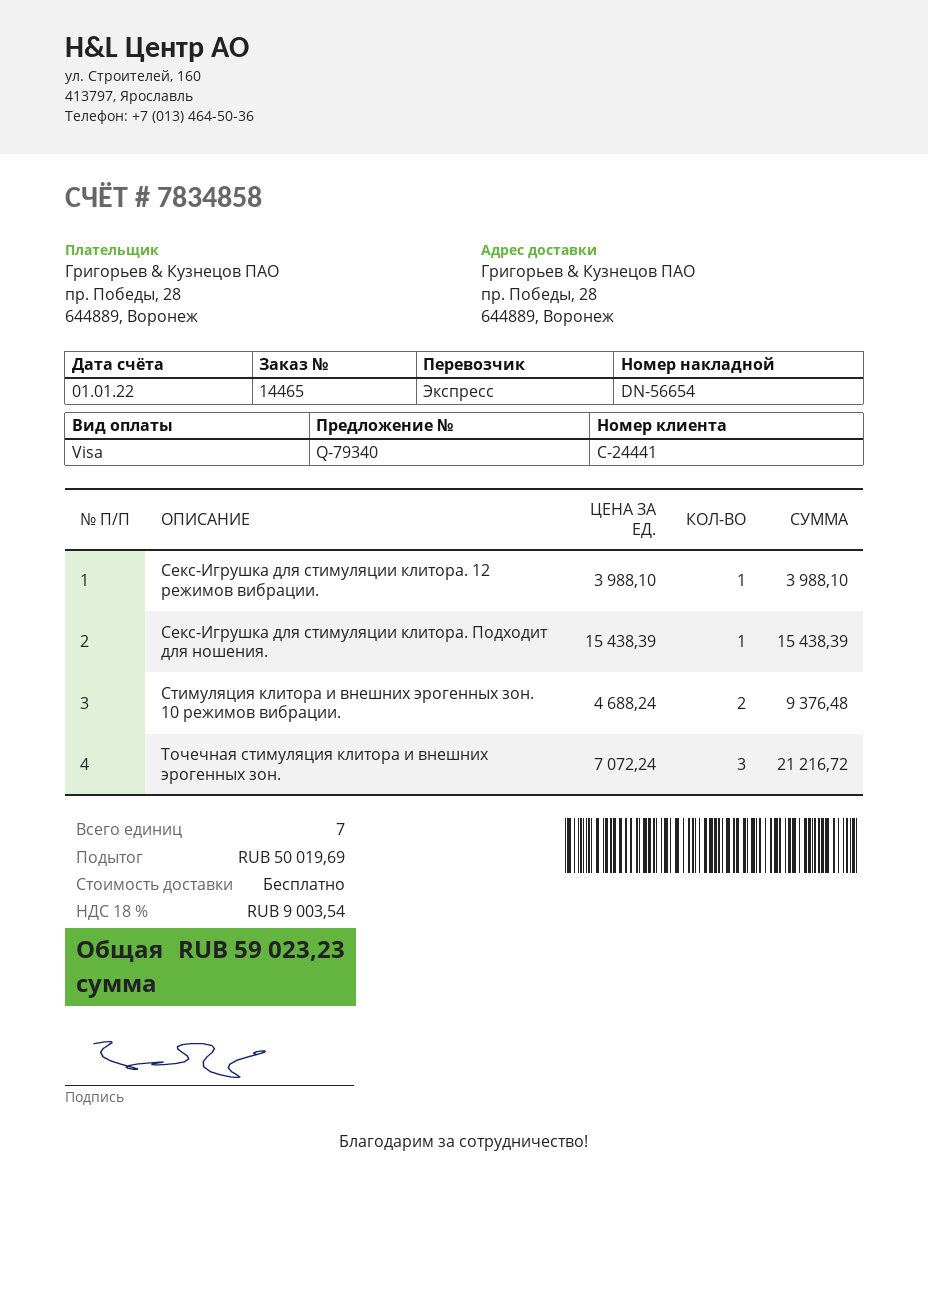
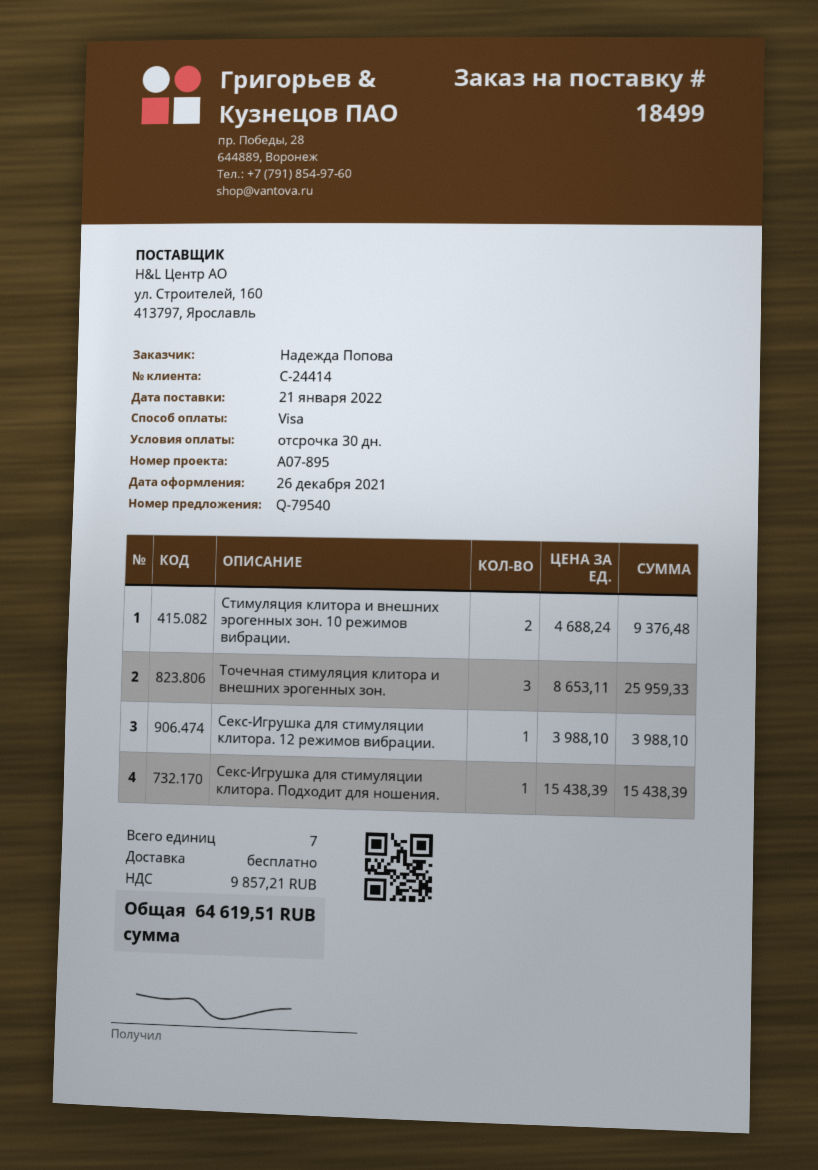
quote number: Q-79340 -> Q-79540
order number: 14465 -> 18499
customer number: C-24441 -> C-24414
Точечная стимуляция клитора и внешних эрогенных зон.: 3 x 7072.24 = 21216.72 -> 3 x 8653.11 = 25959.33
tax: 9003.54 -> 9857.21
total: 59023.23 -> 64619.51

